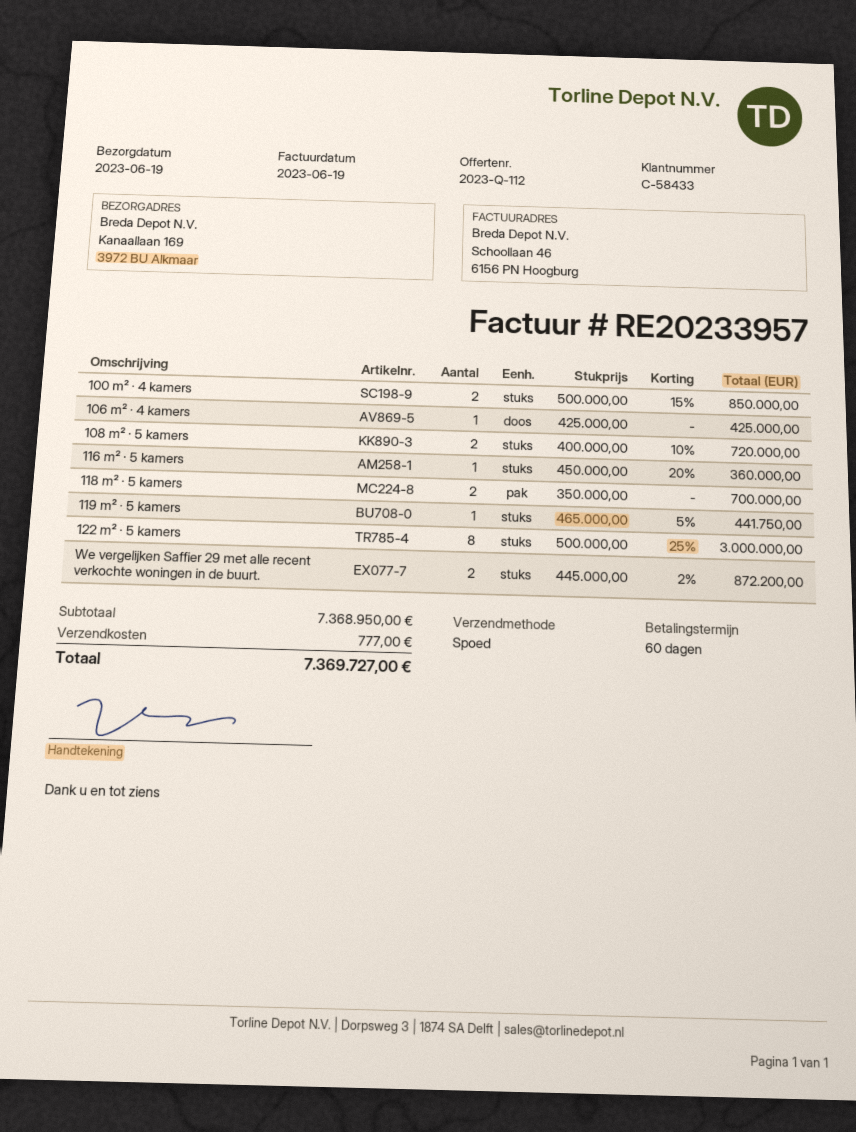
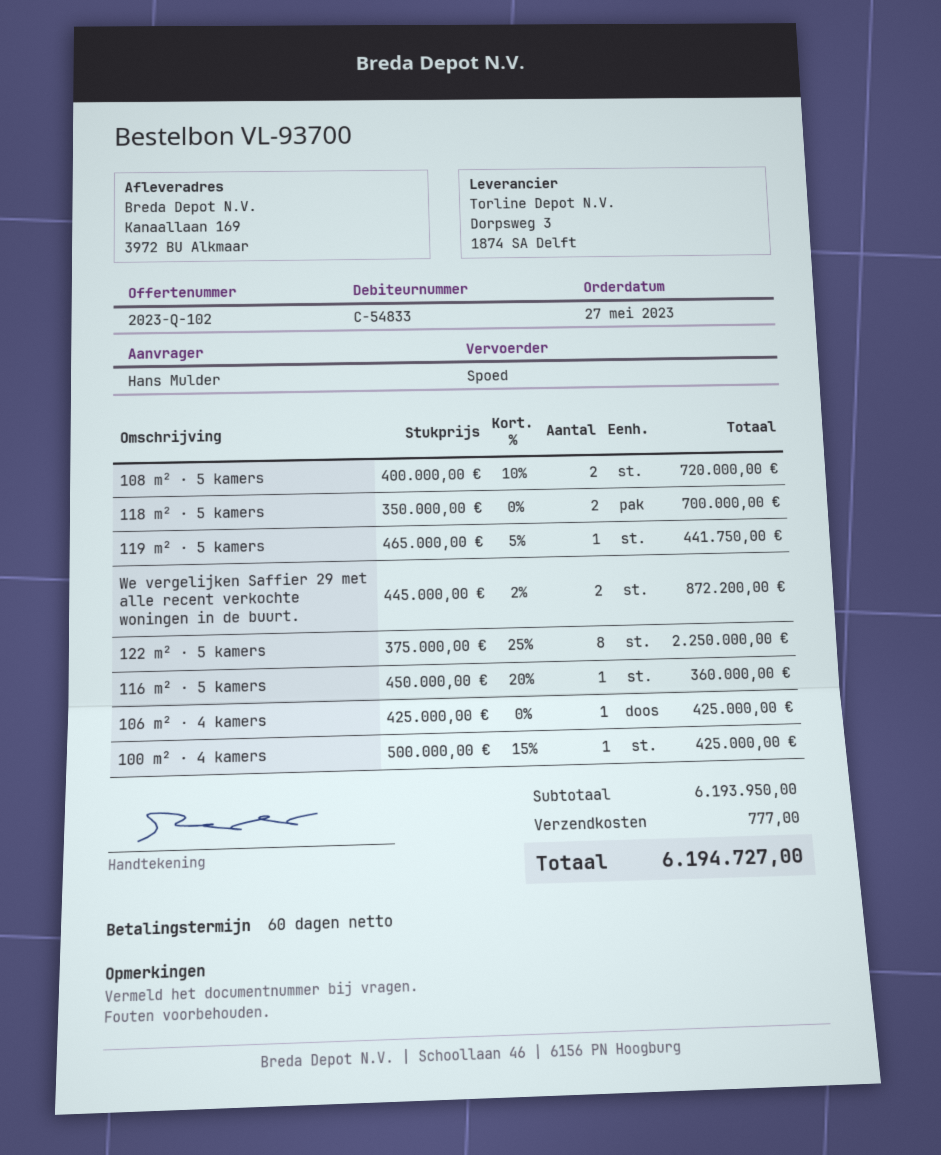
quote number: 2023-Q-112 -> 2023-Q-102
customer number: C-58433 -> C-54833
100 m² · 4 kamers: 2 x 500000.00 - 15% = 850000.00 -> 1 x 500000.00 - 15% = 425000.00
122 m² · 5 kamers: 8 x 500000.00 - 25% = 3000000.00 -> 8 x 375000.00 - 25% = 2250000.00
subtotal: 7368950.00 -> 6193950.00
total: 7369727.00 -> 6194727.00

